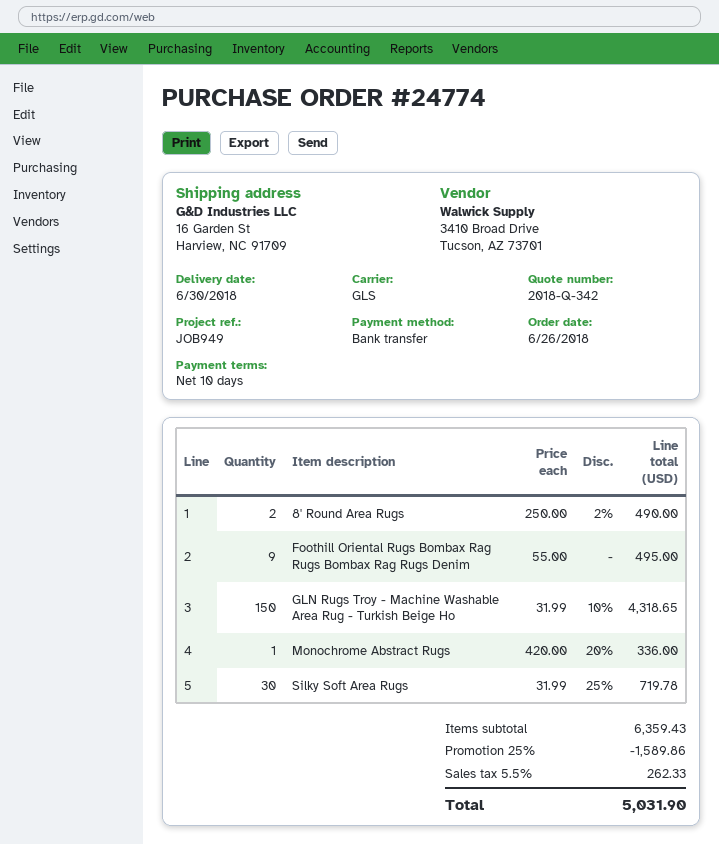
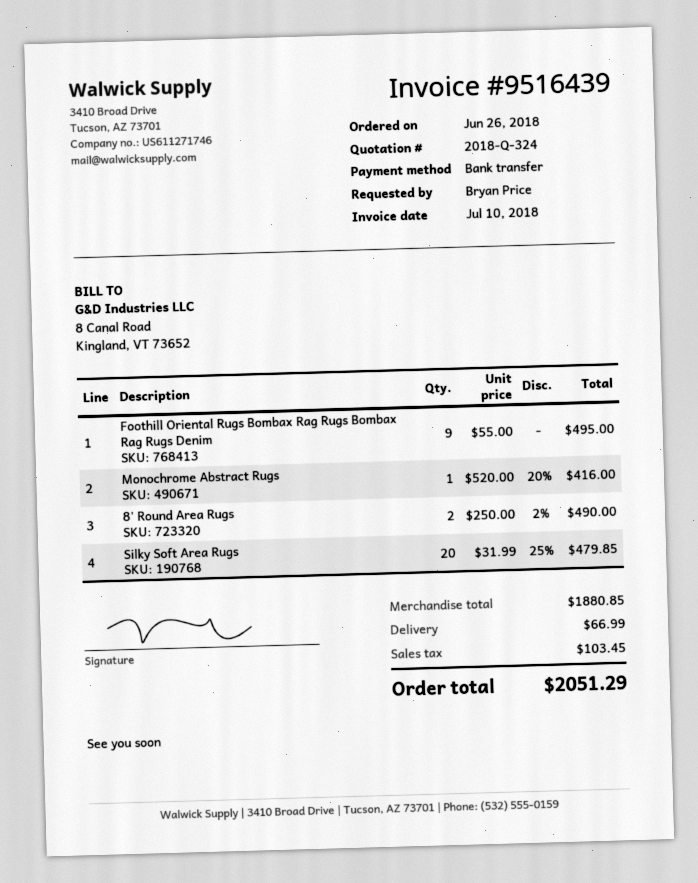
quote number: 2018-Q-342 -> 2018-Q-324
GLN Rugs Troy - Machine Washable Area Rug - Turkish Beige Ho: 150 x 31.99 - 10% = 4318.65 -> none
Monochrome Abstract Rugs: 1 x 420.00 - 20% = 336.00 -> 1 x 520.00 - 20% = 416.00
Silky Soft Area Rugs: 30 x 31.99 - 25% = 719.78 -> 20 x 31.99 - 25% = 479.85
subtotal: 6359.43 -> 1880.85
discount: 25% = 1589.86 -> none
shipping: none -> 66.99
tax: 262.33 -> 103.45
total: 5031.90 -> 2051.29

